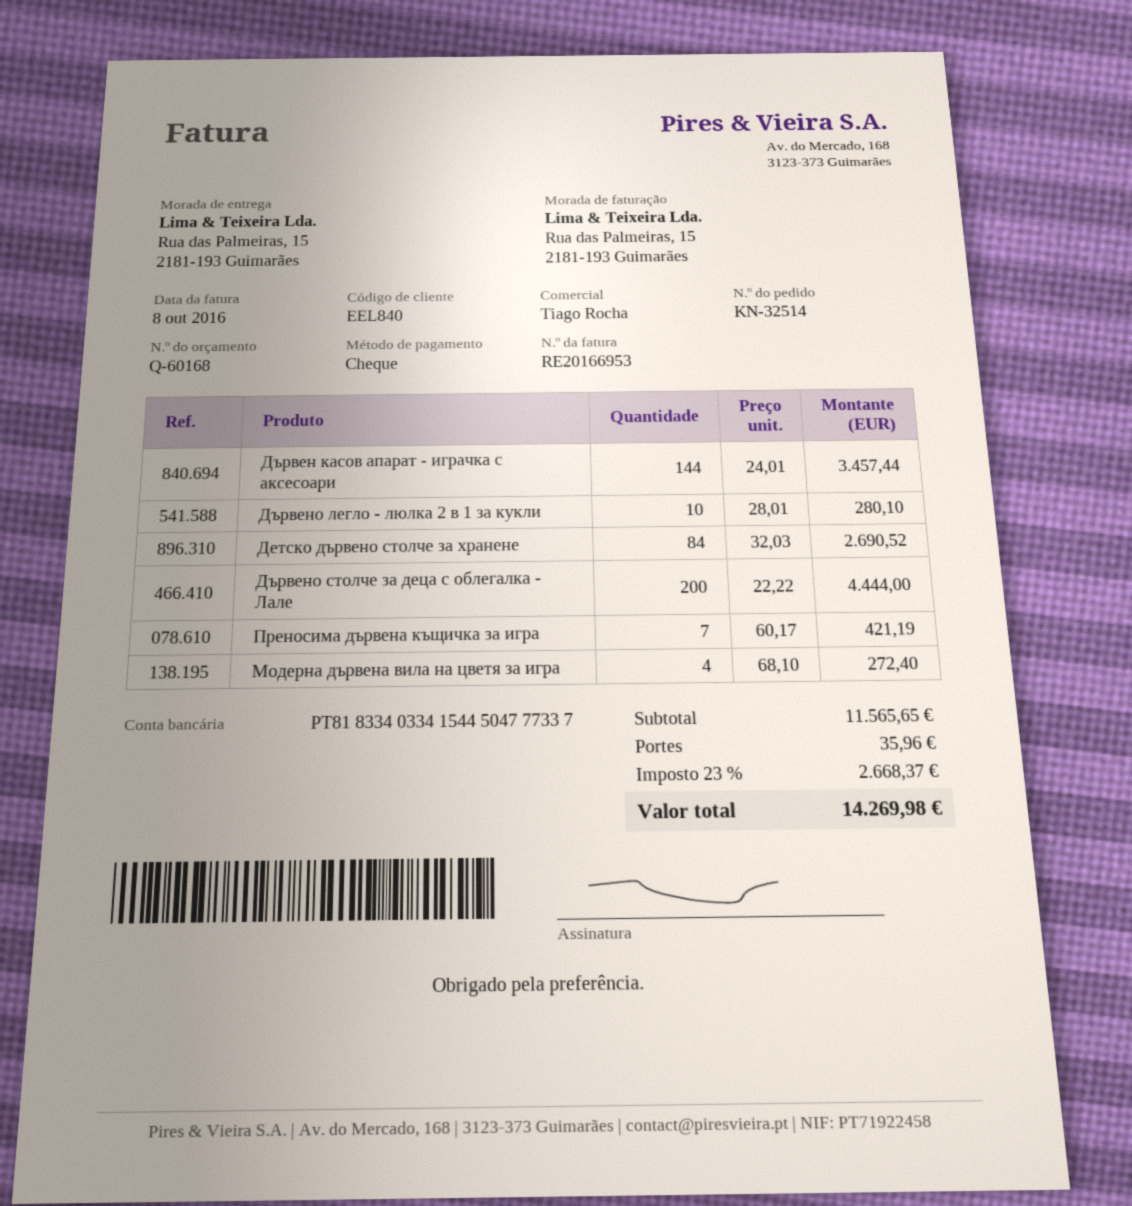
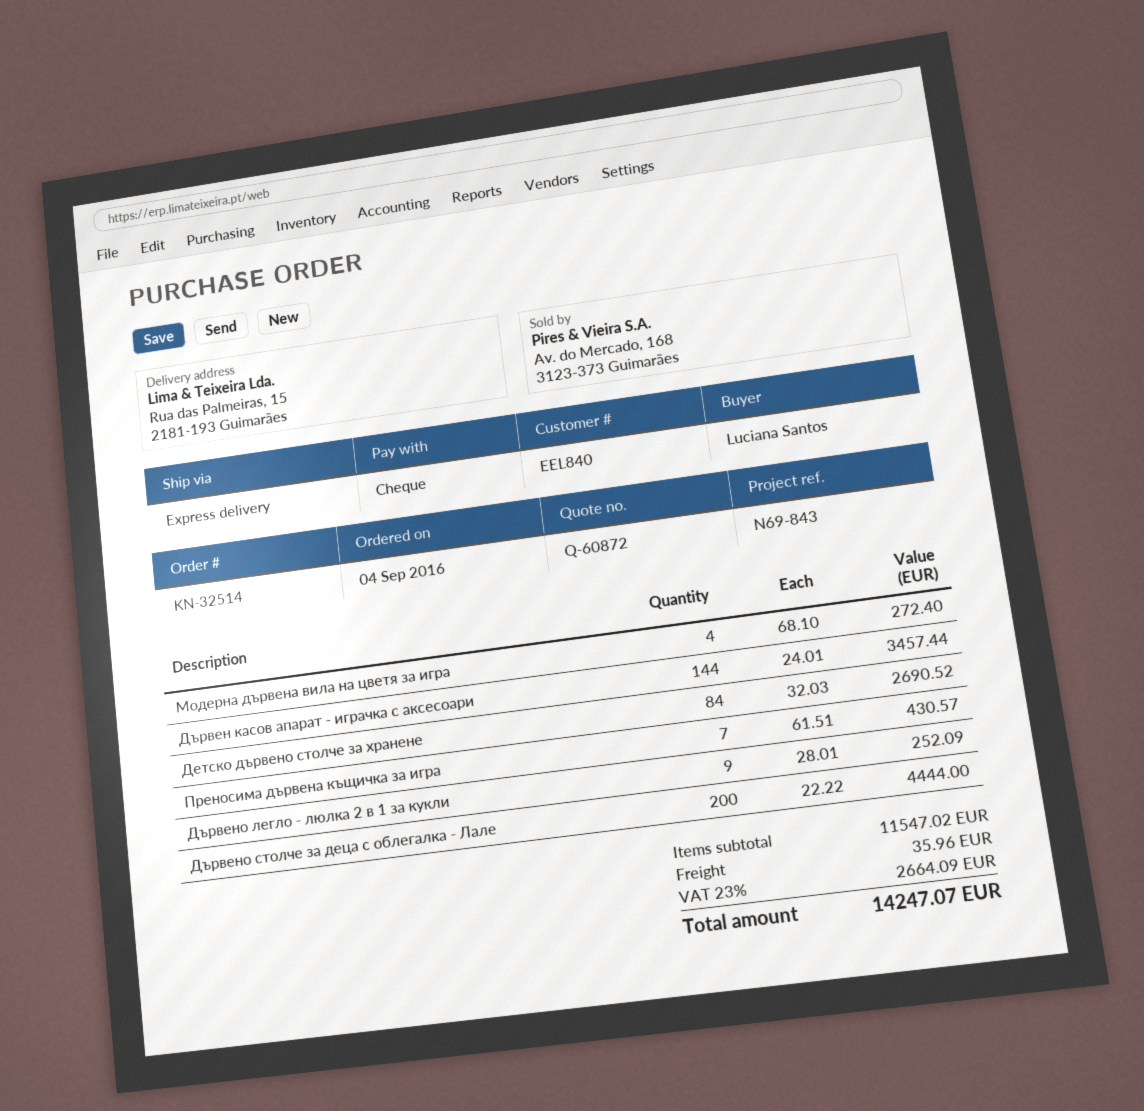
quote number: Q-60168 -> Q-60872
Дървено легло - люлка 2 в 1 за кукли: 10 x 28.01 = 280.10 -> 9 x 28.01 = 252.09
Преносима дървена къщичка за игра: 7 x 60.17 = 421.19 -> 7 x 61.51 = 430.57
subtotal: 11565.65 -> 11547.02
tax: 23% = 2668.37 -> 23% = 2664.09
total: 14269.98 -> 14247.07

